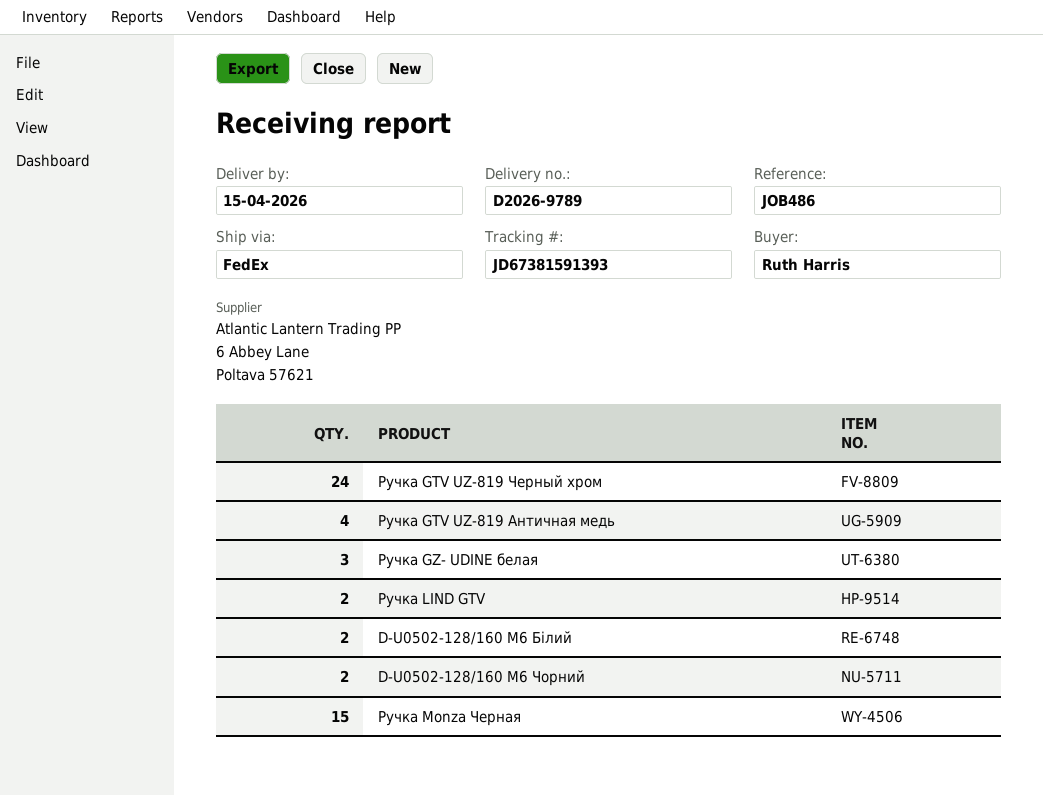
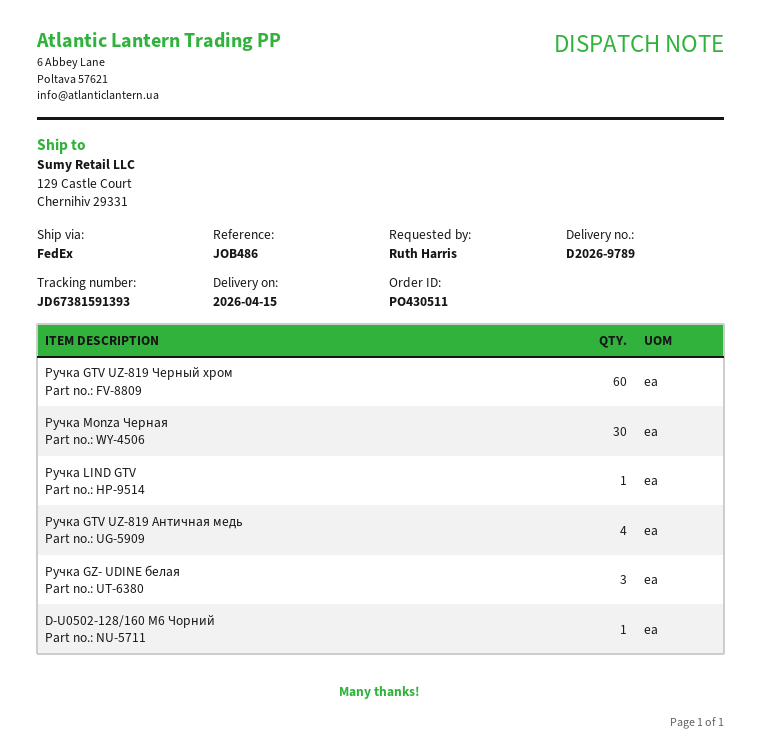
Ручка GTV UZ-819 Черный хром: 24 -> 60
Ручка LIND GTV: 2 -> 1
D-U0502-128/160 M6 Білий: 2 -> none
D-U0502-128/160 M6 Чорний: 2 -> 1
Ручка Monza Черная: 15 -> 30

